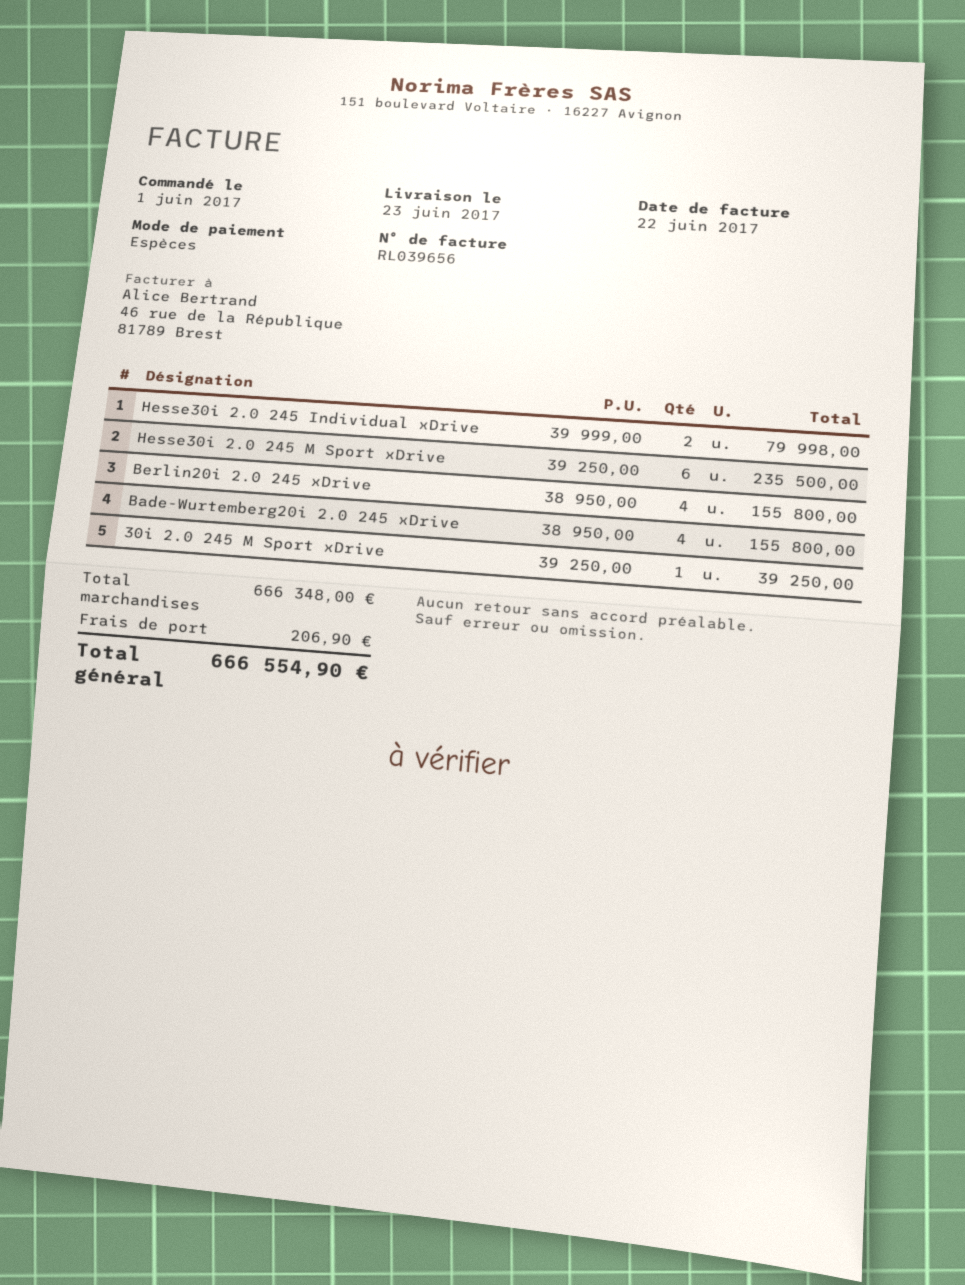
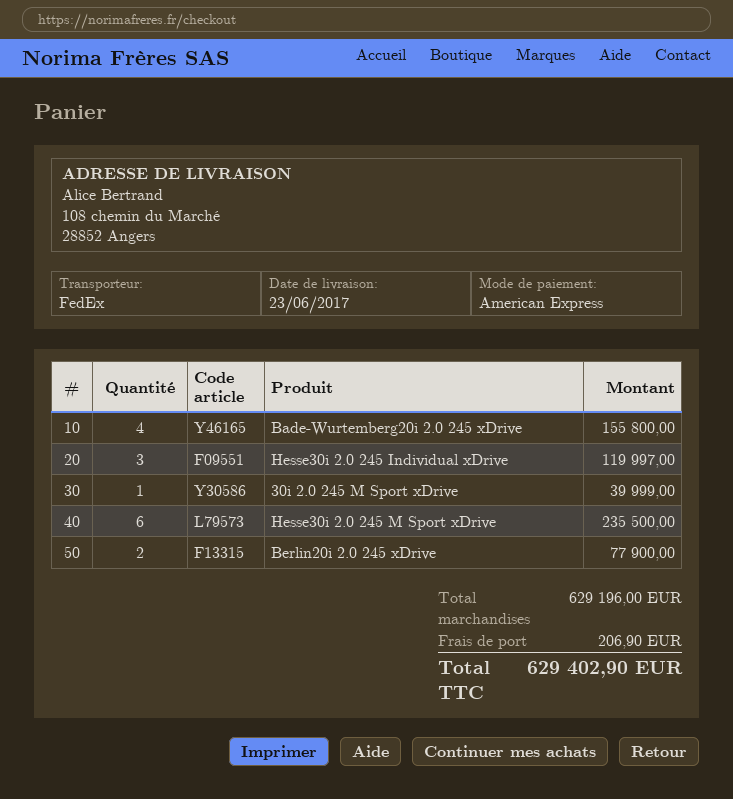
payment method: cash -> American Express
Hesse30i 2.0 245 Individual xDrive: 2 for 79998.00 -> 3 for 119997.00
Berlin20i 2.0 245 xDrive: 4 for 155800.00 -> 2 for 77900.00
30i 2.0 245 M Sport xDrive: 1 for 39250.00 -> 1 for 39999.00
subtotal: 666348.00 -> 629196.00
total: 666554.90 -> 629402.90

